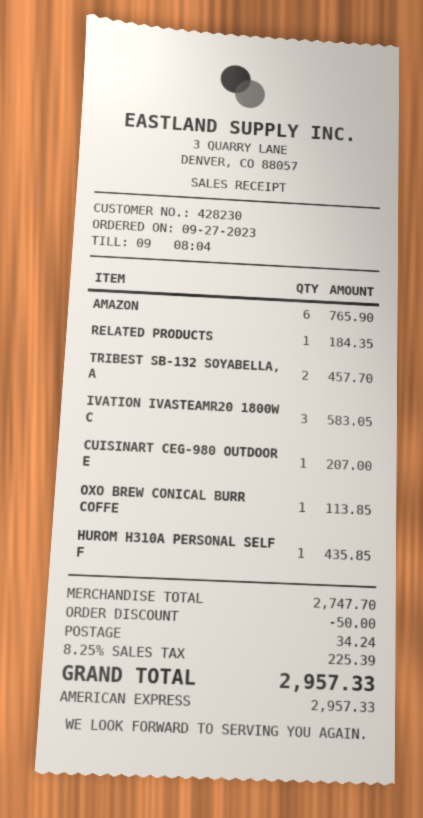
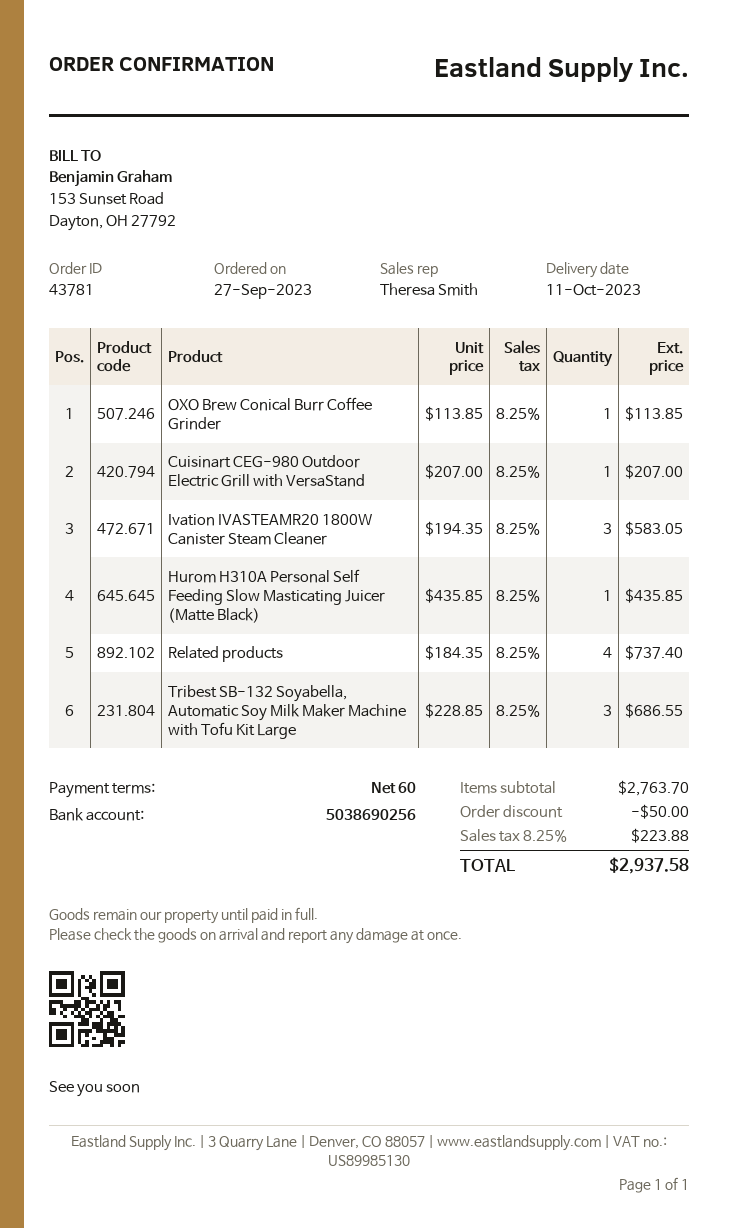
AMAZON: 6 for 765.90 -> none
RELATED PRODUCTS: 1 for 184.35 -> 4 for 737.40
TRIBEST SB-132 SOYABELLA, A: 2 for 457.70 -> 3 for 686.55
subtotal: 2747.70 -> 2763.70
shipping: 34.24 -> none
tax: 8.25% = 225.39 -> 8.25% = 223.88
total: 2957.33 -> 2937.58

